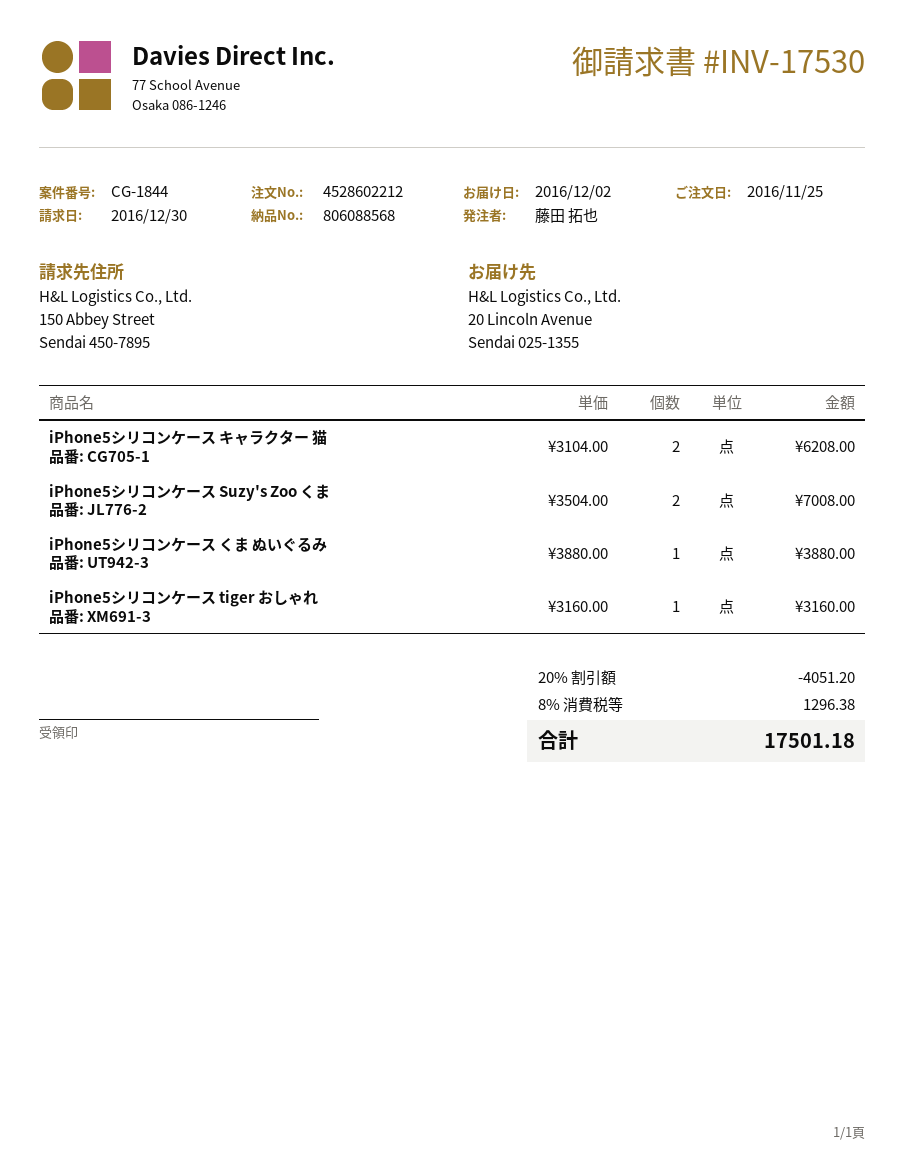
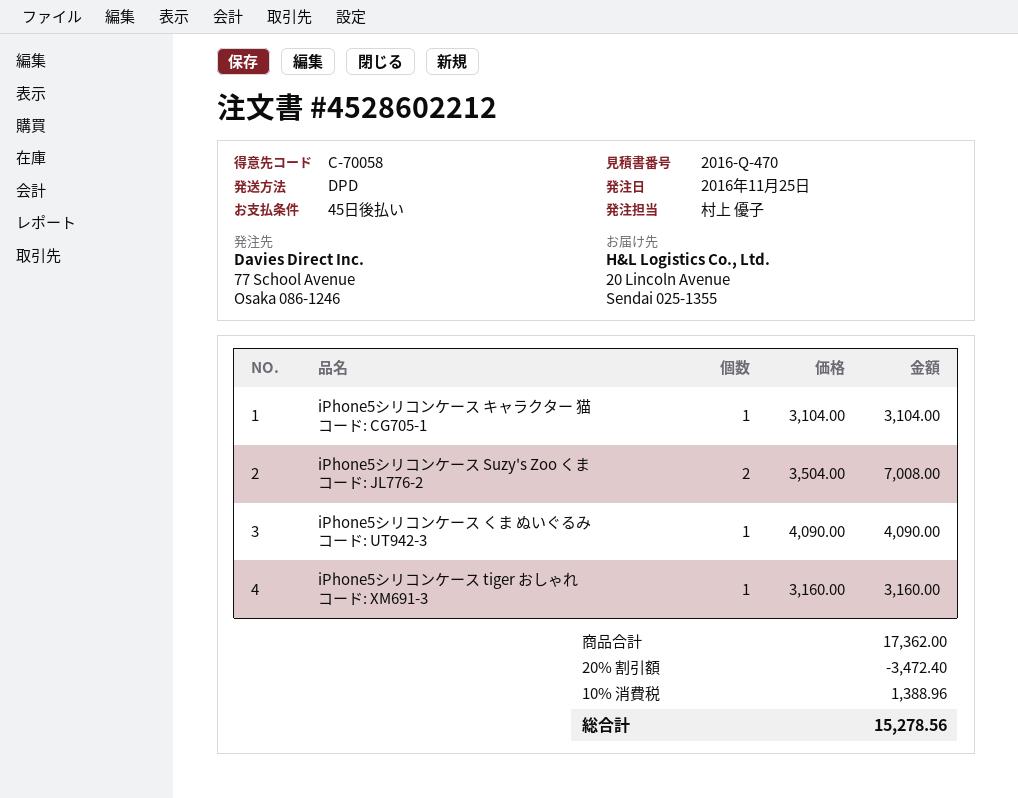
ordered by: 藤田 拓也 -> 村上 優子
iPhone5シリコンケース キャラクター 猫: 2 x 3104.00 = 6208.00 -> 1 x 3104.00 = 3104.00
iPhone5シリコンケース くま ぬいぐるみ: 1 x 3880.00 = 3880.00 -> 1 x 4090.00 = 4090.00
discount: 20% = 4051.20 -> 20% = 3472.40
tax: 8% = 1296.38 -> 10% = 1388.96
total: 17501.18 -> 15278.56

